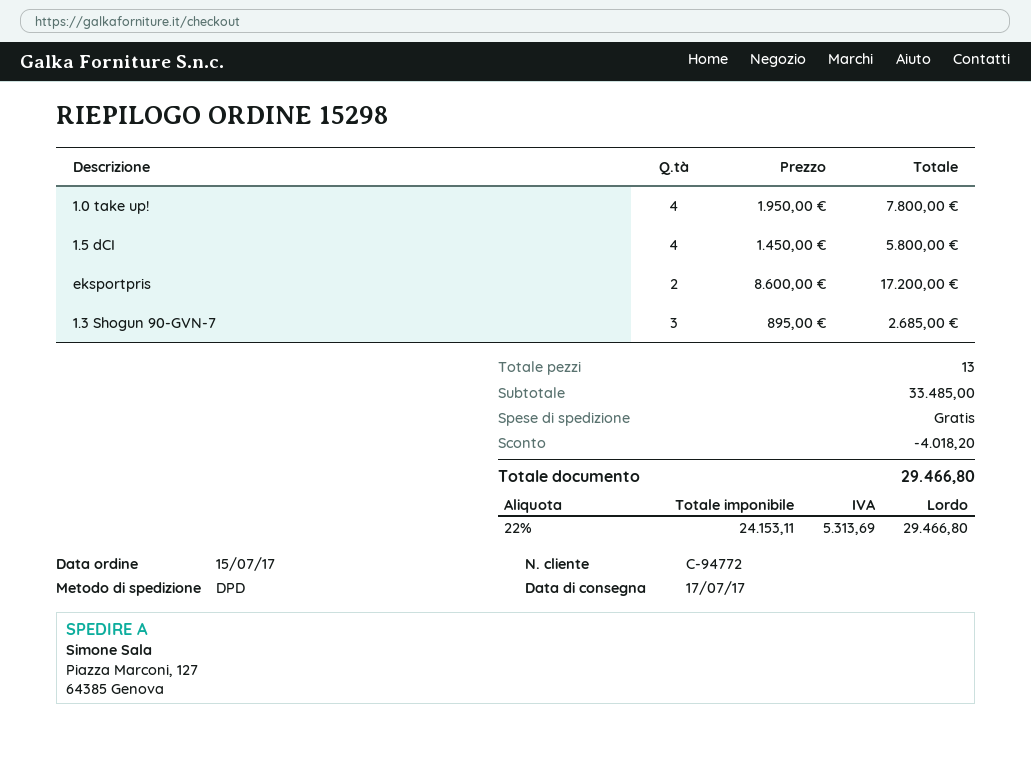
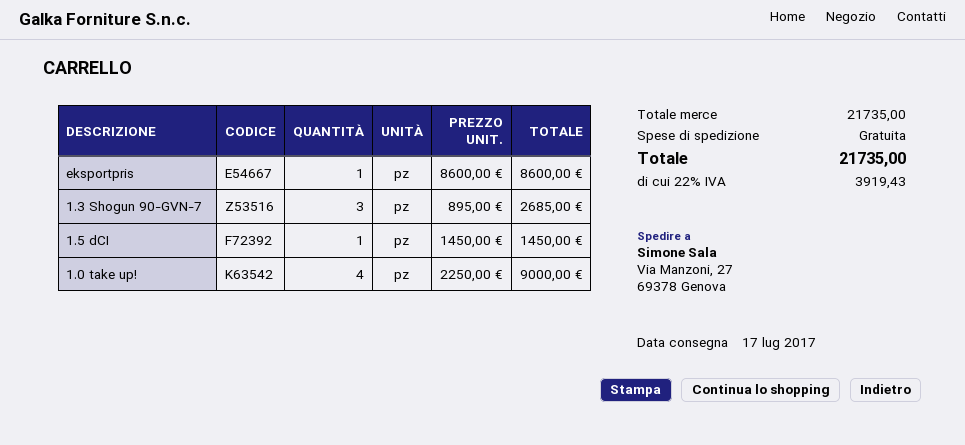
ship to: Piazza Marconi, 127, 64385 Genova -> Via Manzoni, 27, 69378 Genova
1.0 take up!: 4 x 1950.00 = 7800.00 -> 4 x 2250.00 = 9000.00
1.5 dCI: 4 x 1450.00 = 5800.00 -> 1 x 1450.00 = 1450.00
eksportpris: 2 x 8600.00 = 17200.00 -> 1 x 8600.00 = 8600.00
subtotal: 33485.00 -> 21735.00
discount: 4018.20 -> none
tax: 22% = 5313.69 -> 22% = 3919.43
total: 29466.80 -> 21735.00

